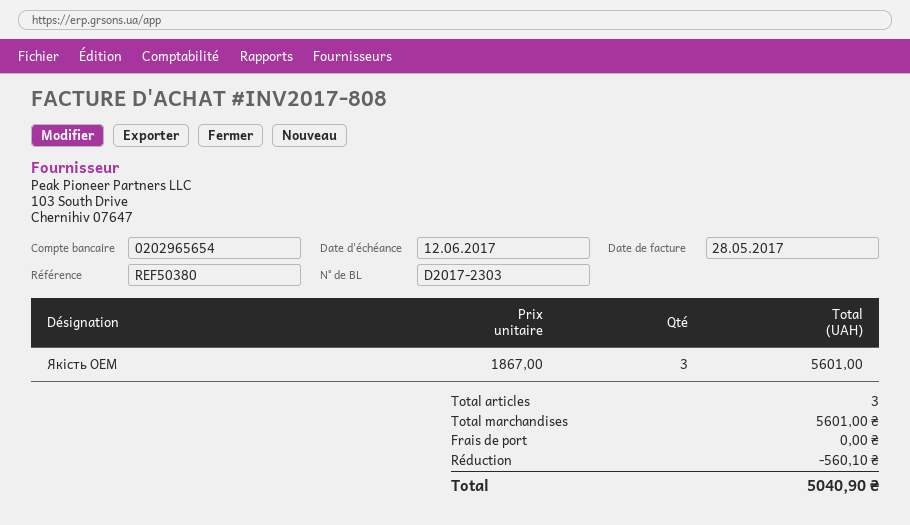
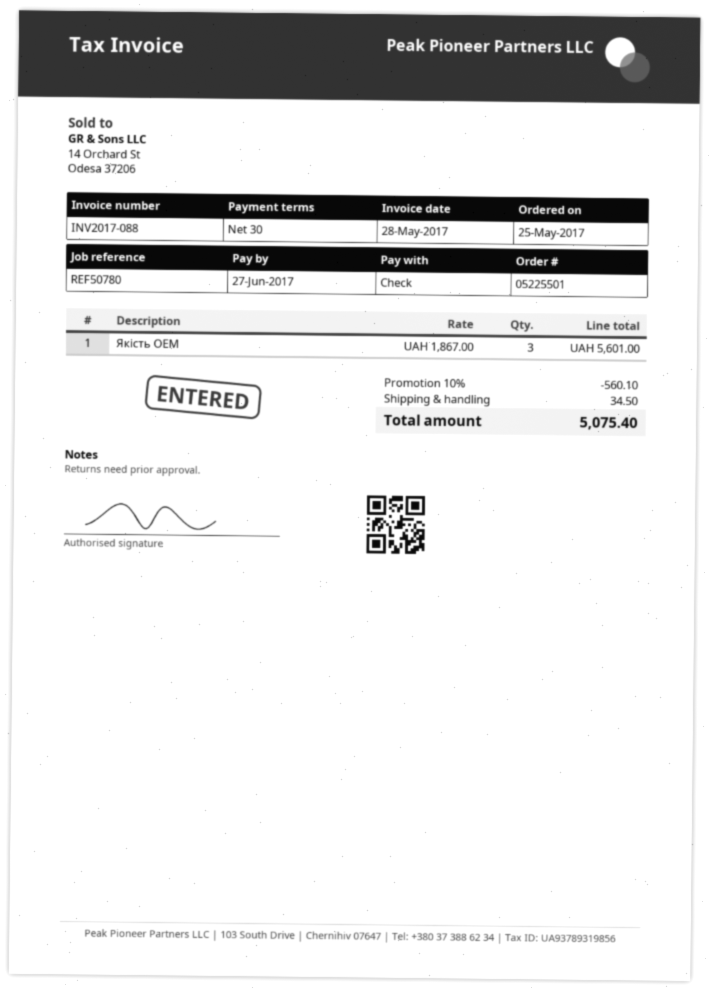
invoice number: INV2017-808 -> INV2017-088
due date: 2017-06-12 -> 2017-06-27
reference: REF50380 -> REF50780
shipping: 0.00 -> 34.50
total: 5040.90 -> 5075.40

